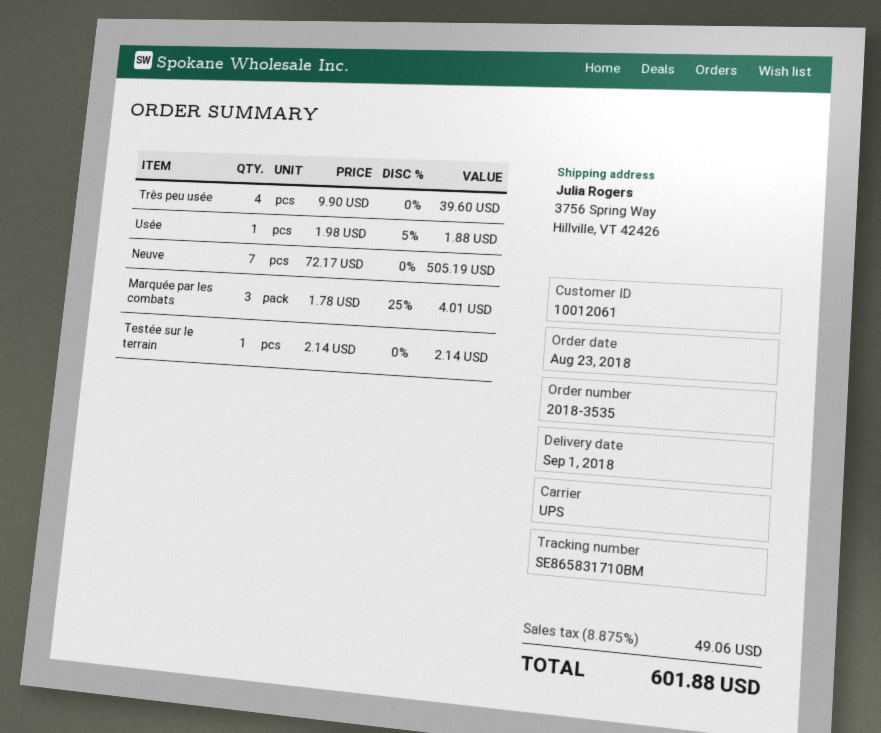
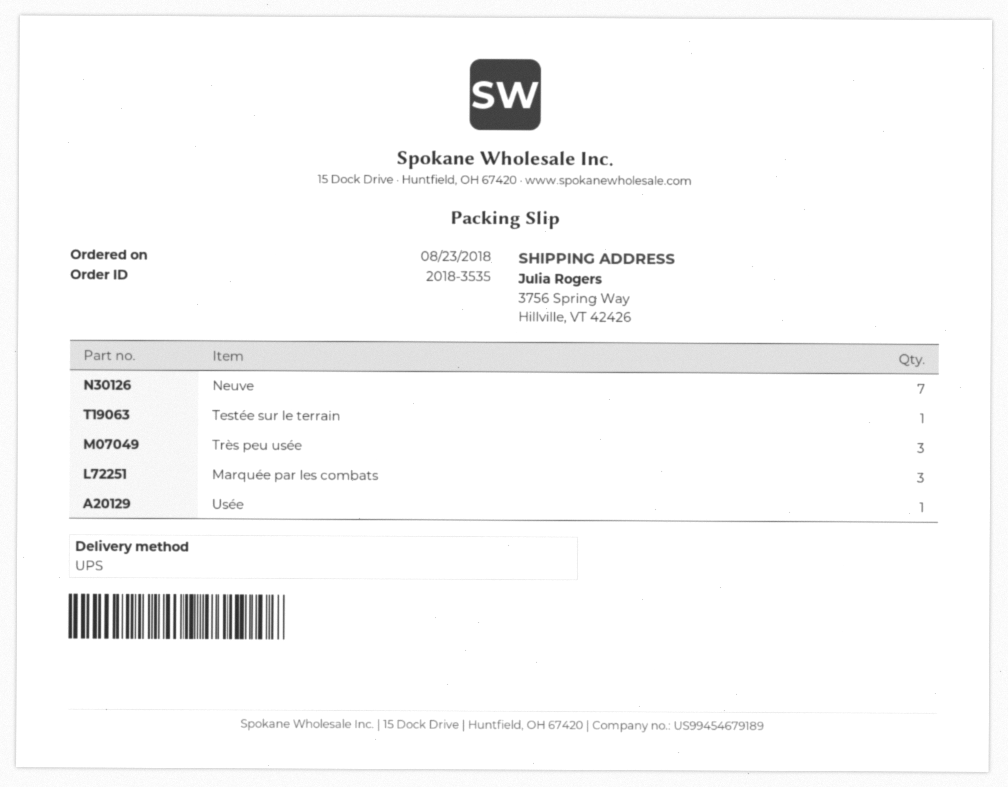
Très peu usée: 4 -> 3

